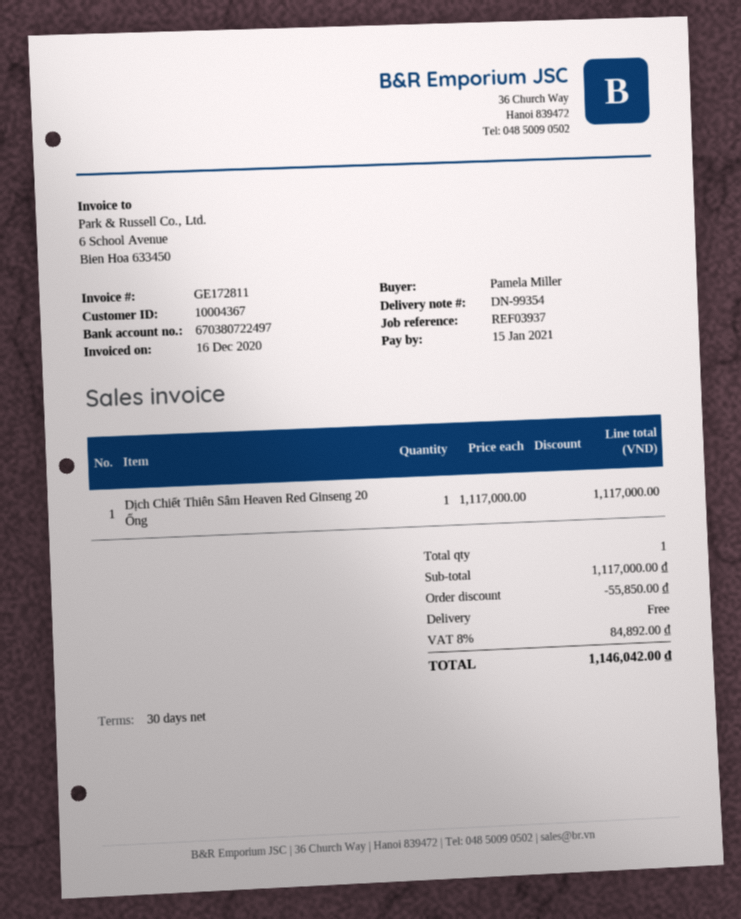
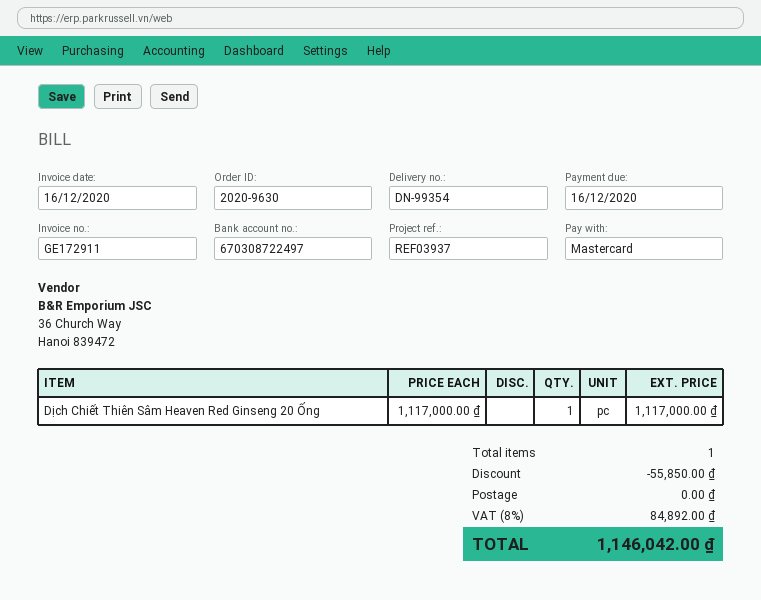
invoice number: GE172811 -> GE172911
due date: 2021-01-15 -> 2020-12-16
bank account: 670380722497 -> 670308722497

